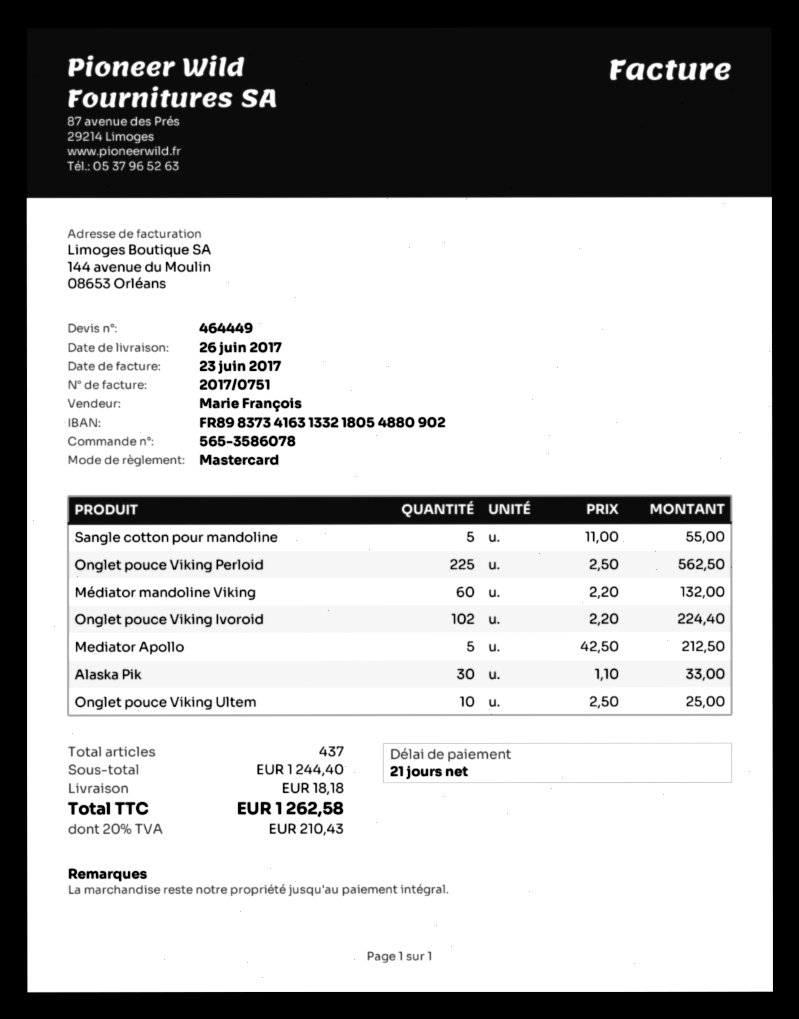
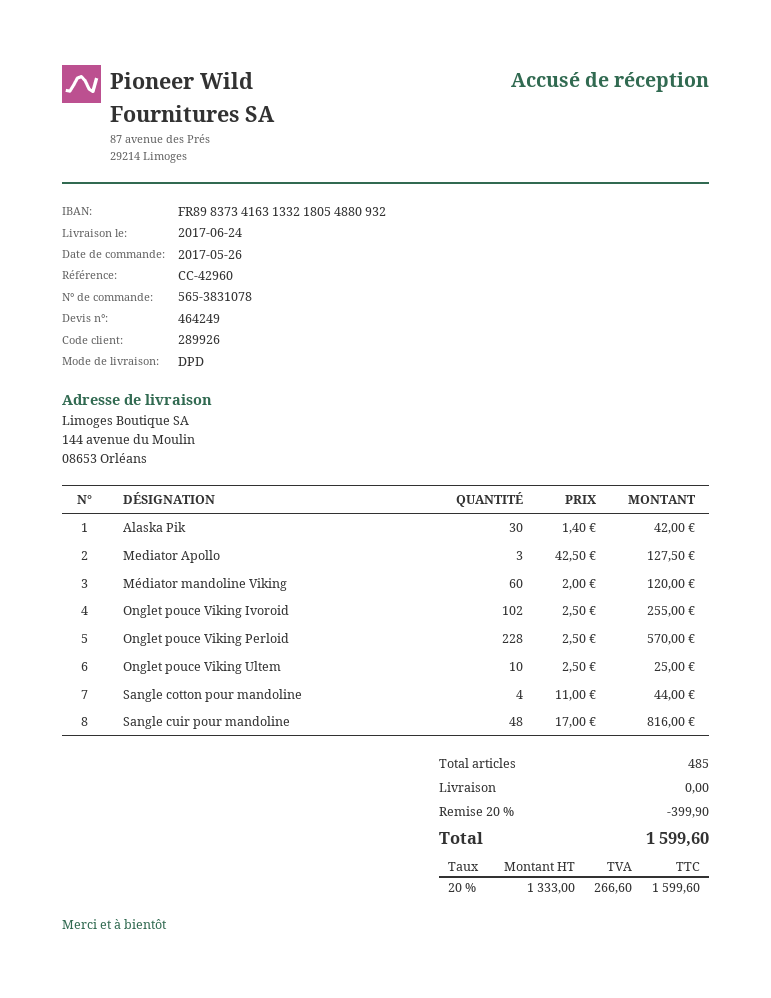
quote number: 464449 -> 464249
order number: 565-3586078 -> 565-3831078
delivery date: 2017-06-26 -> 2017-06-24
bank account: FR8983734163133218054880902 -> FR8983734163133218054880932
Sangle cotton pour mandoline: 5 x 11.00 = 55.00 -> 4 x 11.00 = 44.00
Onglet pouce Viking Perloid: 225 x 2.50 = 562.50 -> 228 x 2.50 = 570.00
Médiator mandoline Viking: 60 x 2.20 = 132.00 -> 60 x 2.00 = 120.00
Onglet pouce Viking Ivoroid: 102 x 2.20 = 224.40 -> 102 x 2.50 = 255.00
Mediator Apollo: 5 x 42.50 = 212.50 -> 3 x 42.50 = 127.50
Alaska Pik: 30 x 1.10 = 33.00 -> 30 x 1.40 = 42.00
Sangle cuir pour mandoline: none -> 48 x 17.00 = 816.00
total quantity: 437 -> 485
discount: none -> 20% = 399.90
shipping: 18.18 -> 0.00
tax: 20% = 210.43 -> 20% = 266.60
total: 1262.58 -> 1599.60

